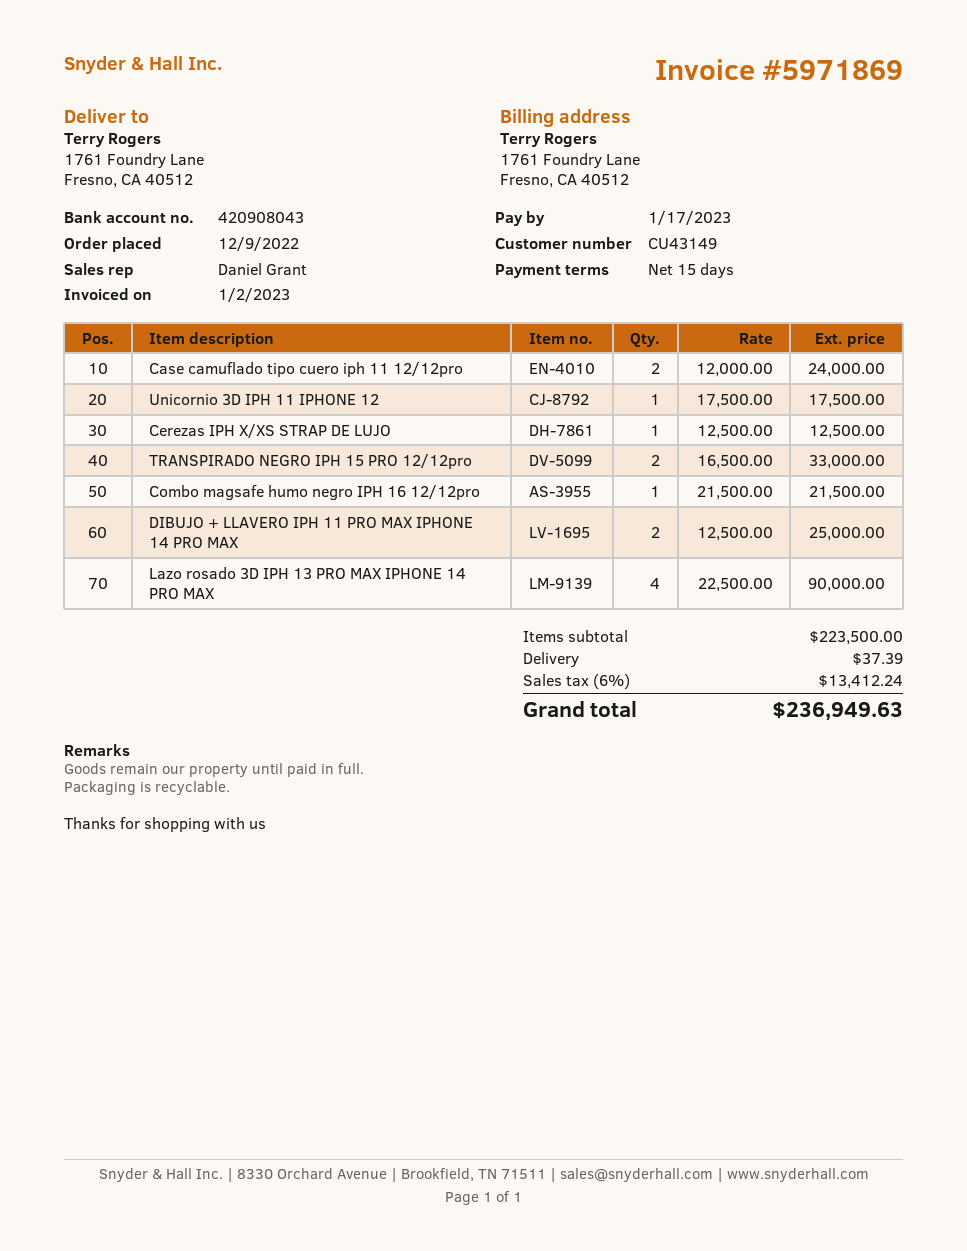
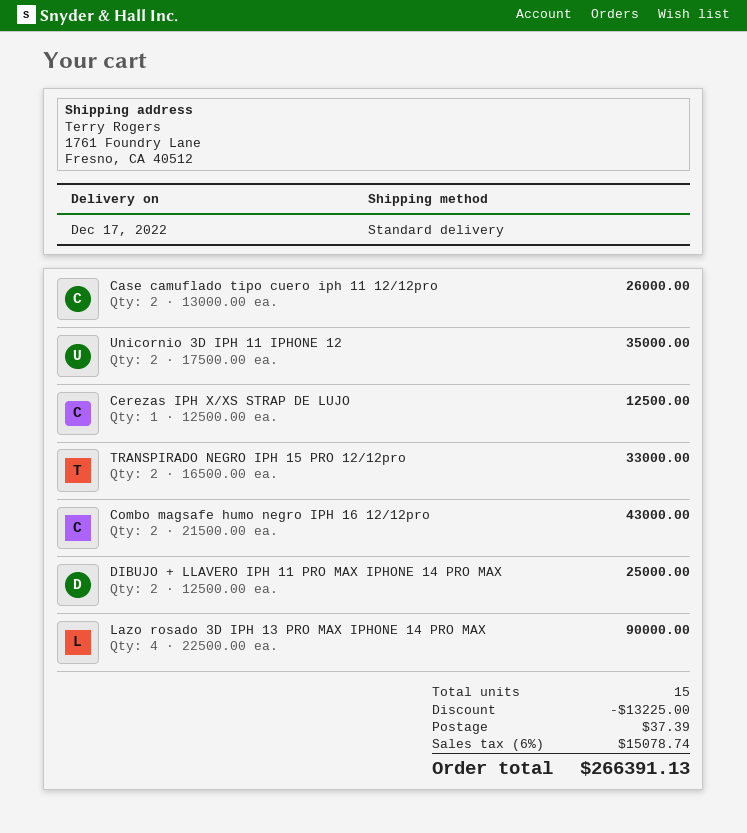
Case camuflado tipo cuero iph 11 12/12pro: 2 x 12000.00 = 24000.00 -> 2 x 13000.00 = 26000.00
Unicornio 3D IPH 11 IPHONE 12: 1 x 17500.00 = 17500.00 -> 2 x 17500.00 = 35000.00
Combo magsafe humo negro IPH 16 12/12pro: 1 x 21500.00 = 21500.00 -> 2 x 21500.00 = 43000.00
discount: none -> 13225.00
tax: 6% = 13412.24 -> 6% = 15078.74
total: 236949.63 -> 266391.13

